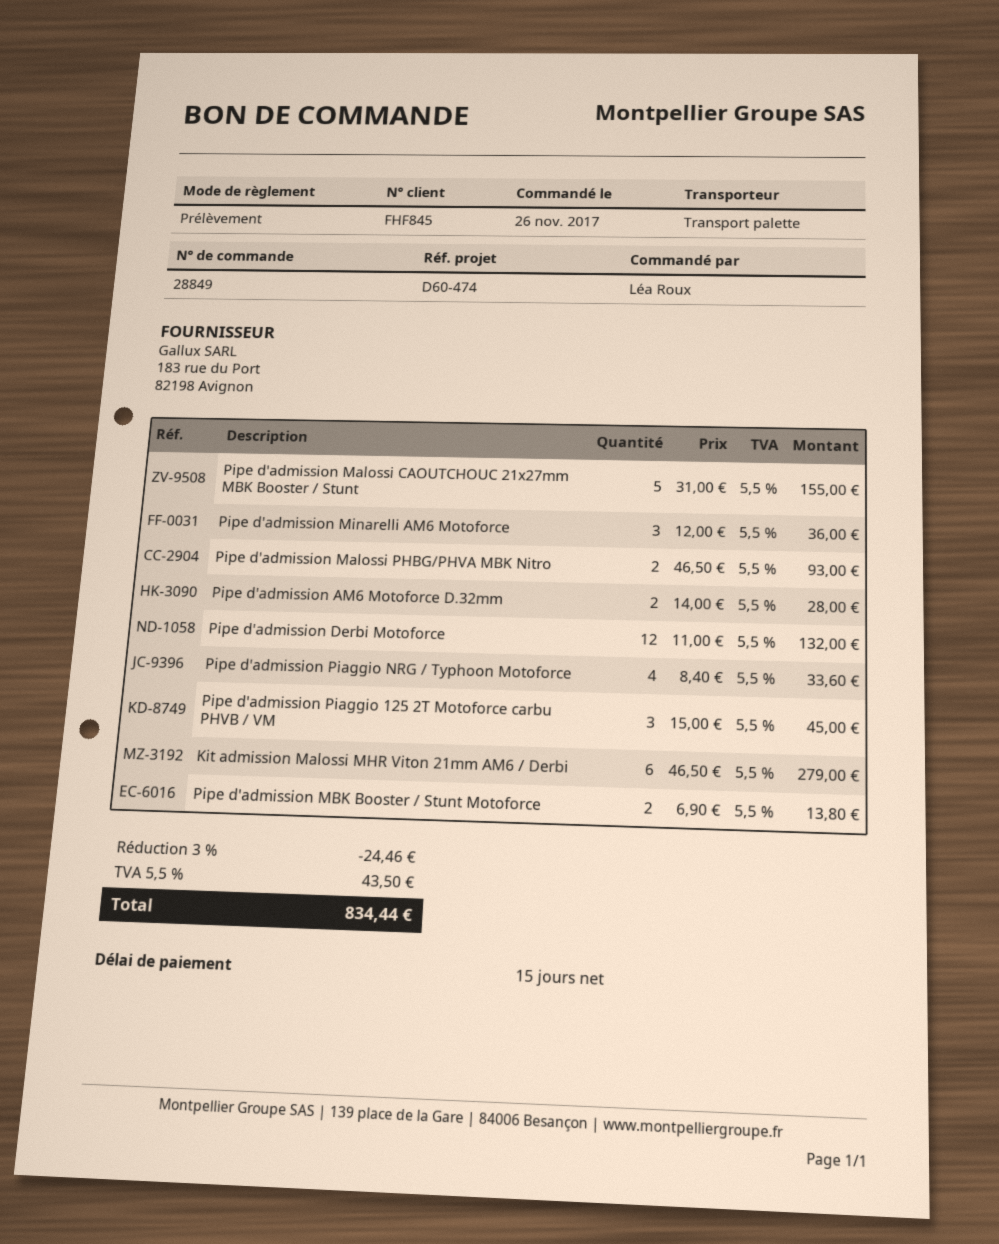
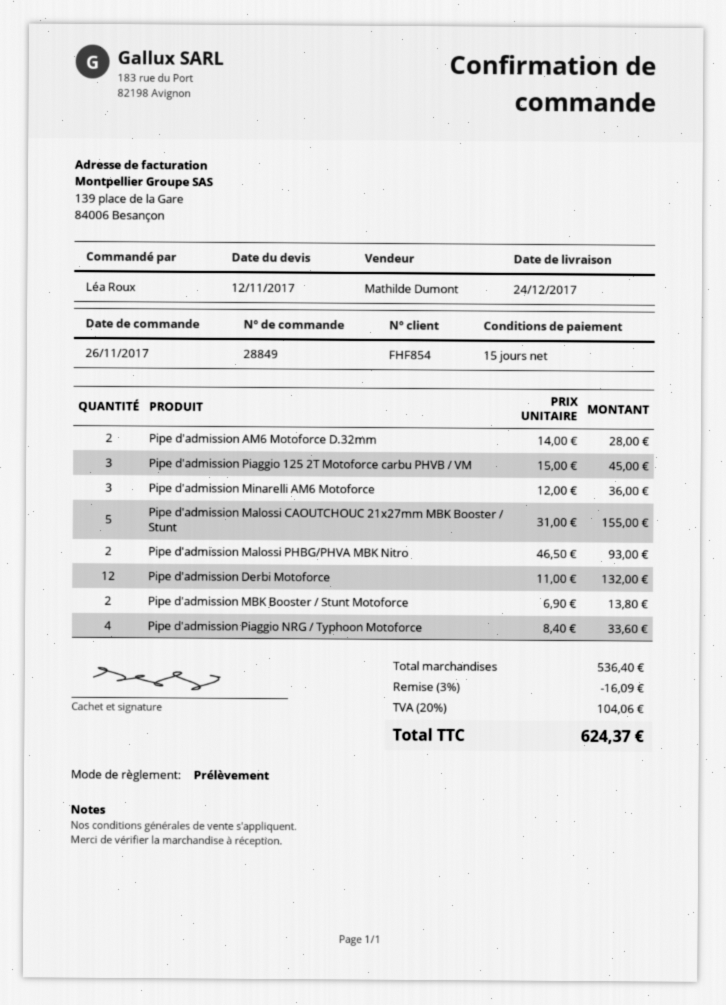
customer number: FHF845 -> FHF854
Kit admission Malossi MHR Viton 21mm AM6 / Derbi: 6 x 46.50 = 279.00 -> none
discount: 3% = 24.46 -> 3% = 16.09
tax: 5.5% = 43.50 -> 20% = 104.06
total: 834.44 -> 624.37

